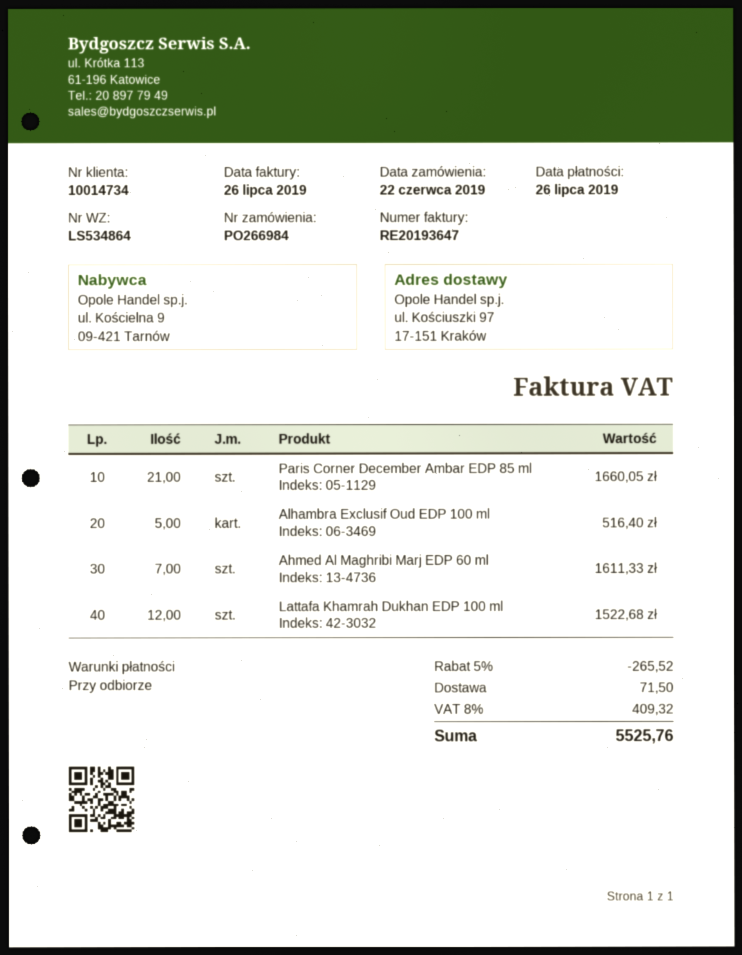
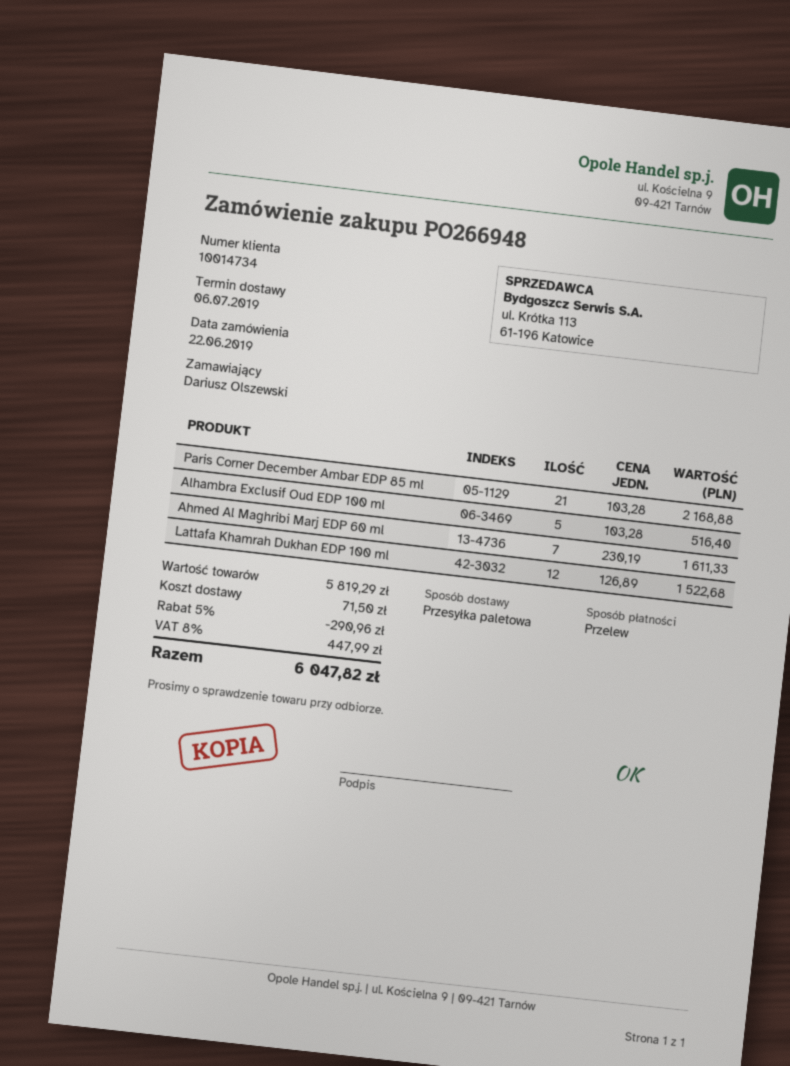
order number: PO266984 -> PO266948
Paris Corner December Ambar EDP 85 ml: 21 for 1660.05 -> 21 for 2168.88
discount: 5% = 265.52 -> 5% = 290.96
tax: 8% = 409.32 -> 8% = 447.99
total: 5525.76 -> 6047.82

